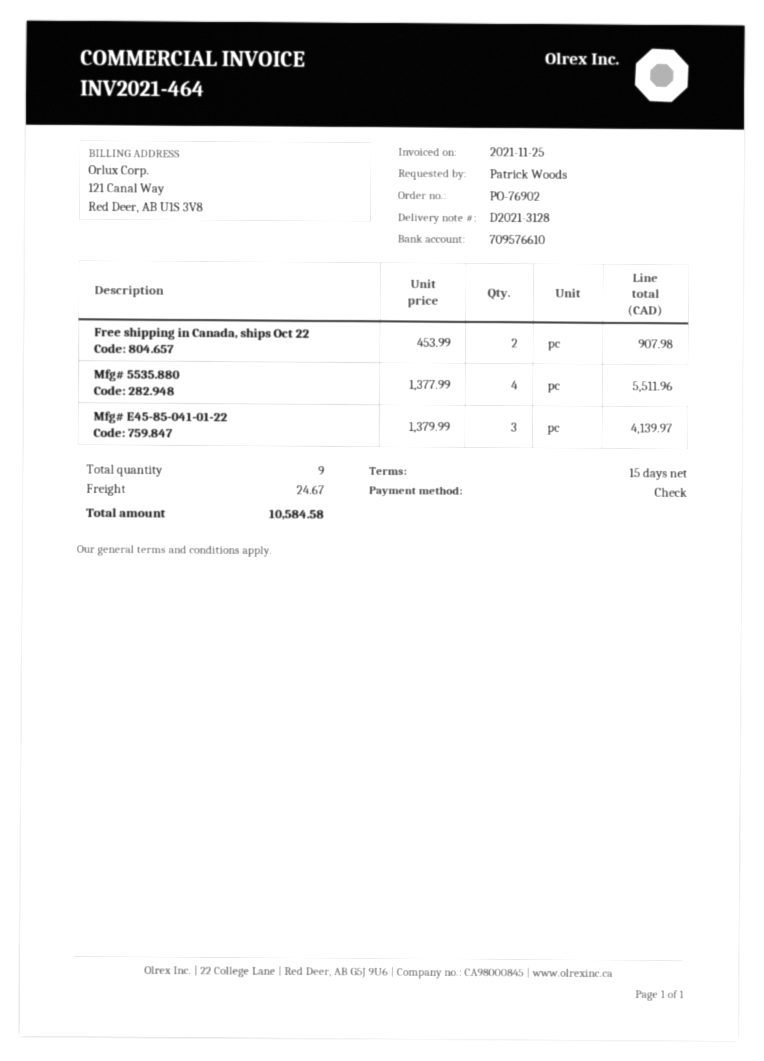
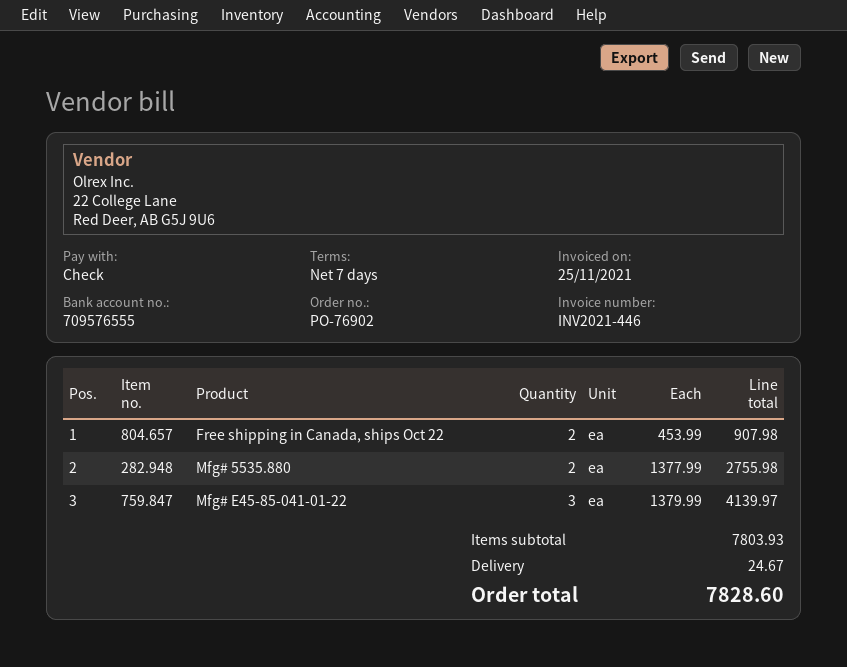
invoice number: INV2021-464 -> INV2021-446
payment terms: 15 days -> 7 days
bank account: 709576610 -> 709576555
Mfg# 5535.880: 4 x 1377.99 = 5511.96 -> 2 x 1377.99 = 2755.98
total: 10584.58 -> 7828.60

